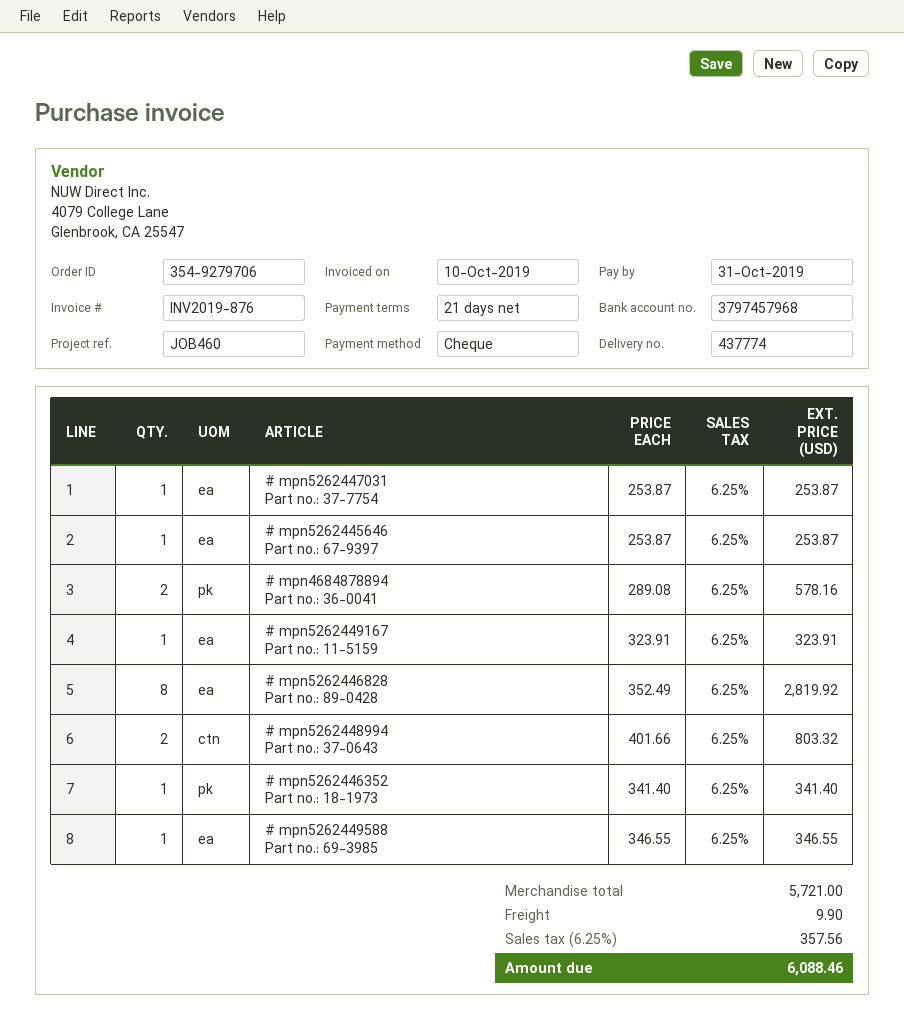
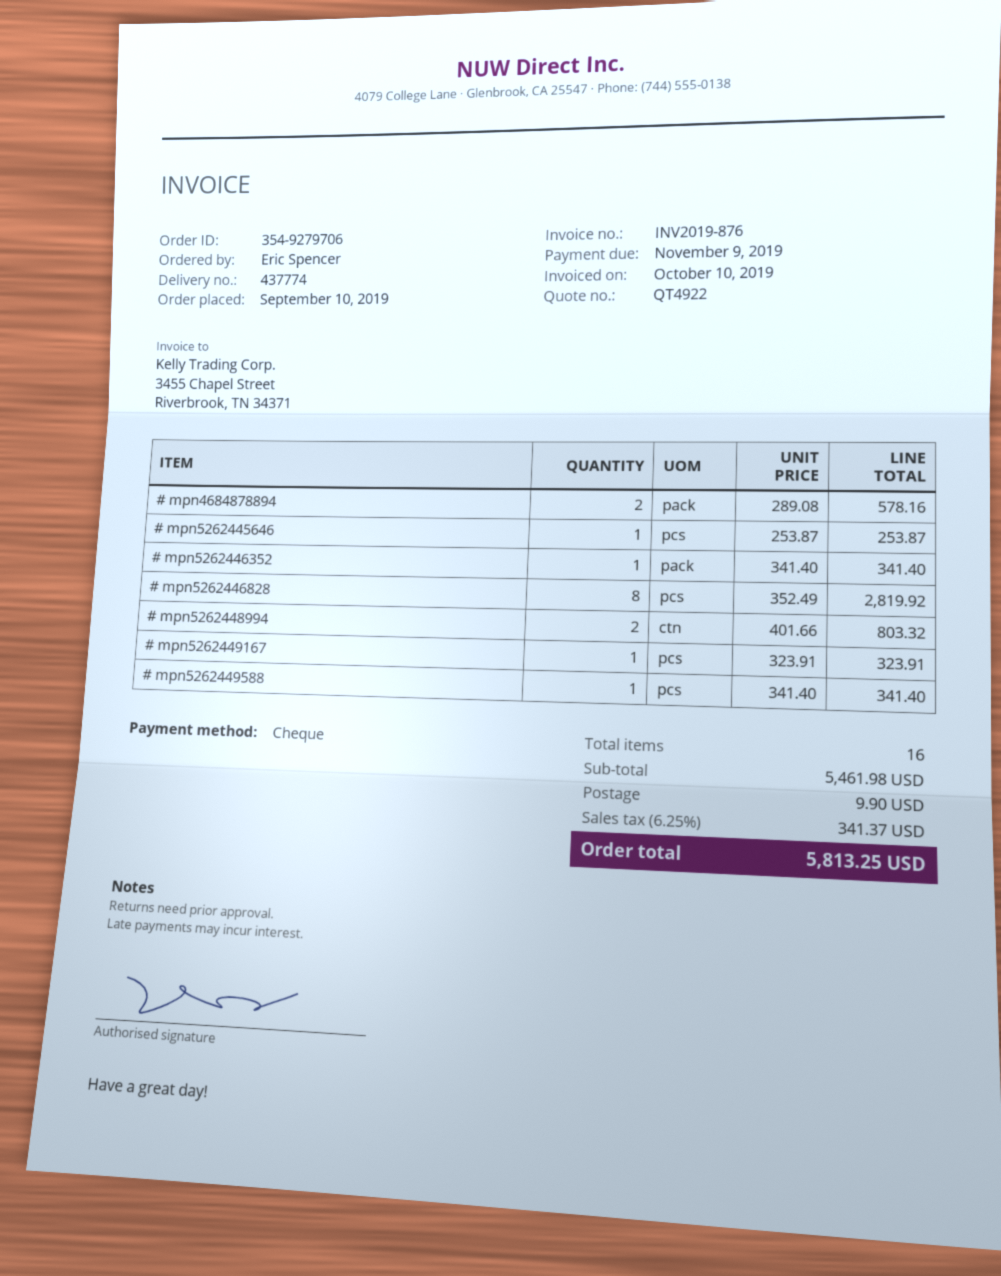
due date: 2019-10-31 -> 2019-11-09
# mpn5262447031: 1 x 253.87 = 253.87 -> none
# mpn5262449588: 1 x 346.55 = 346.55 -> 1 x 341.40 = 341.40
subtotal: 5721.00 -> 5461.98
tax: 6.25% = 357.56 -> 6.25% = 341.37
total: 6088.46 -> 5813.25

